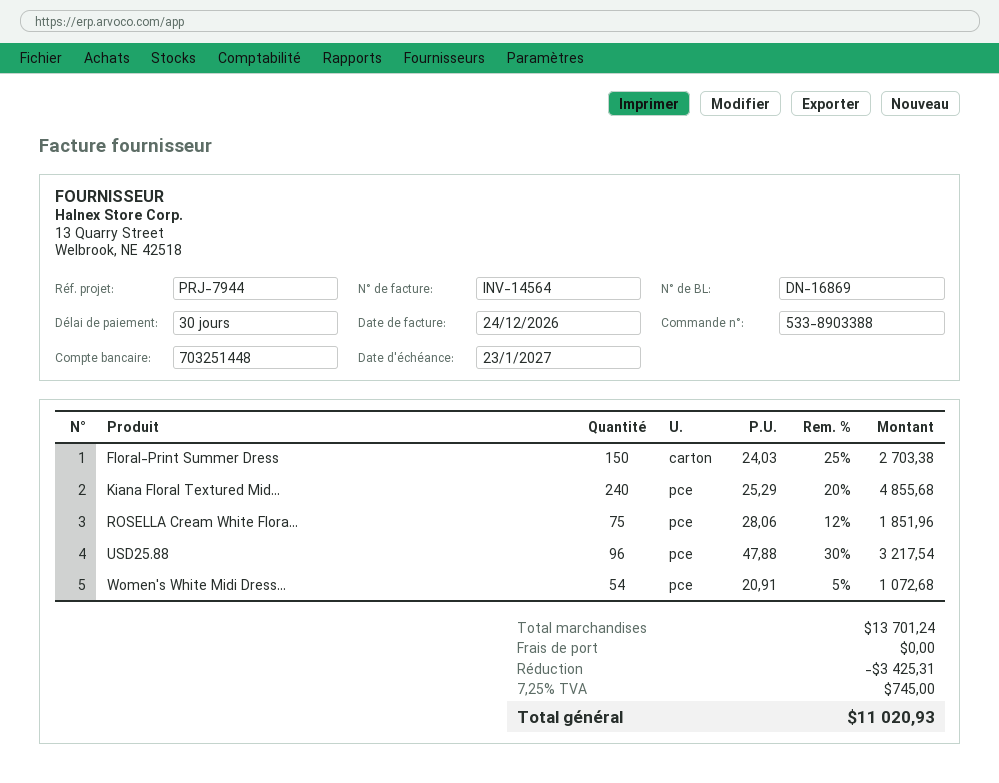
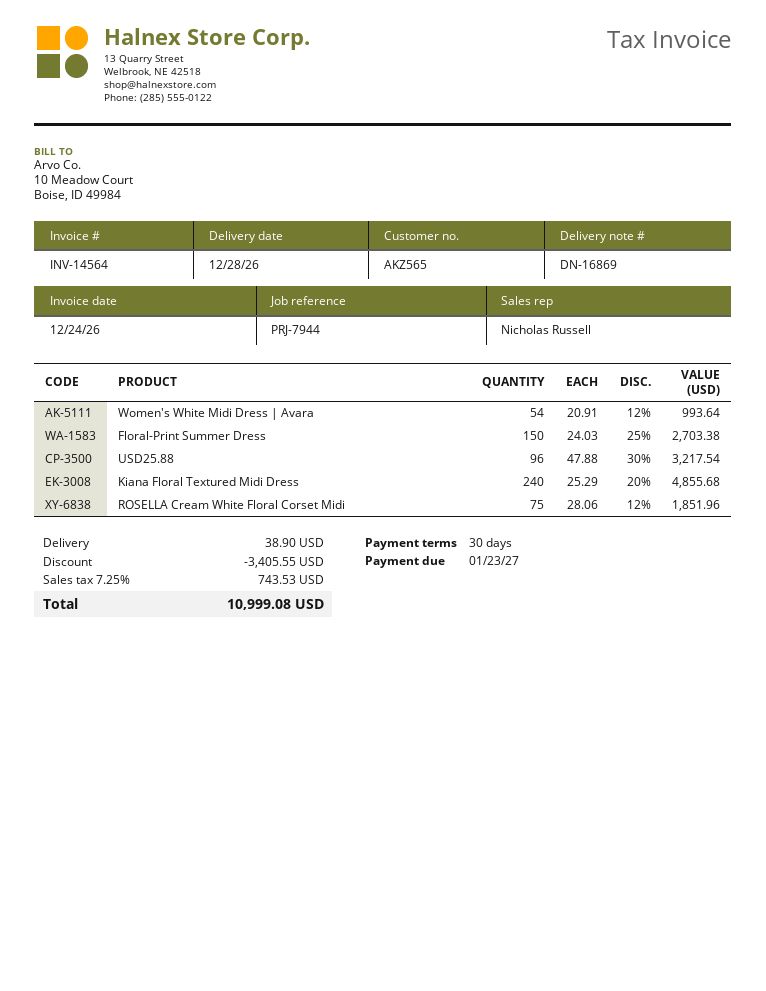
Women's White Midi Dress...: 54 x 20.91 - 5% = 1072.68 -> 54 x 20.91 - 12% = 993.64
discount: 3425.31 -> 3405.55
shipping: 0.00 -> 38.90
tax: 7.25% = 745.00 -> 7.25% = 743.53
total: 11020.93 -> 10999.08

